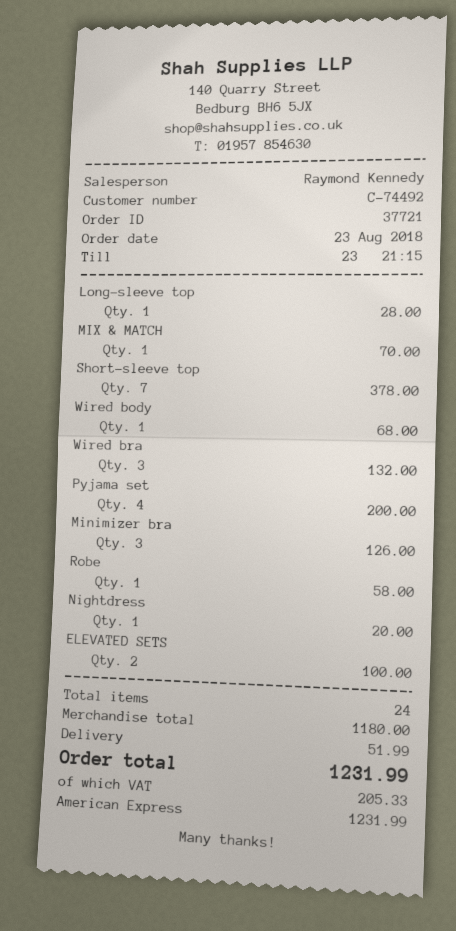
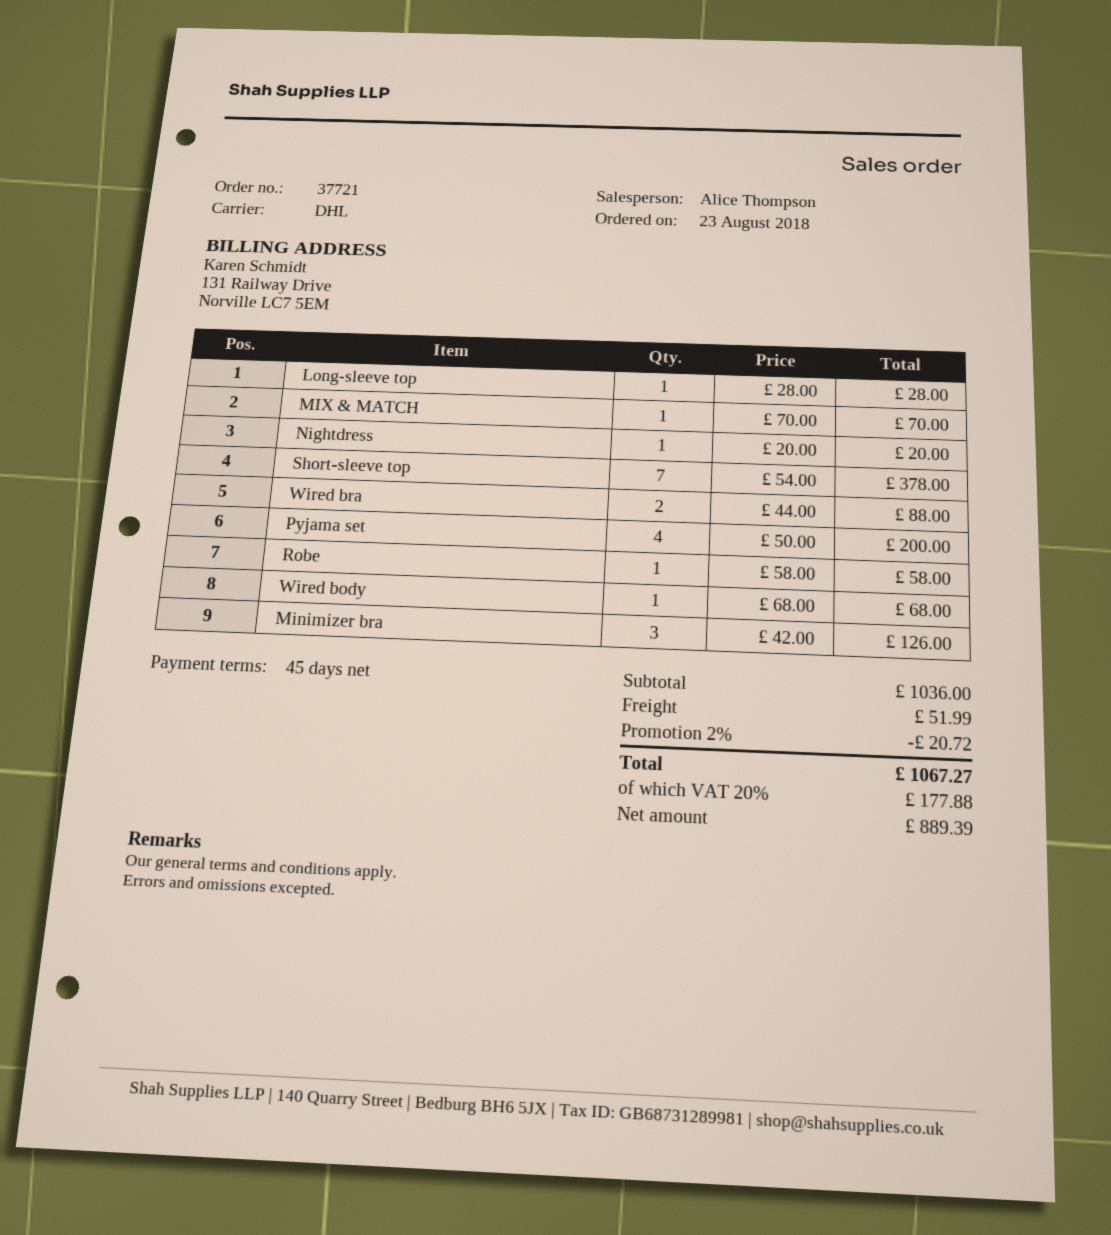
sales rep: Raymond Kennedy -> Alice Thompson
Wired bra: 3 for 132.00 -> 2 for 88.00
ELEVATED SETS: 2 for 100.00 -> none
subtotal: 1180.00 -> 1036.00
discount: none -> 2% = 20.72
tax: 205.33 -> 177.88
total: 1231.99 -> 1067.27

